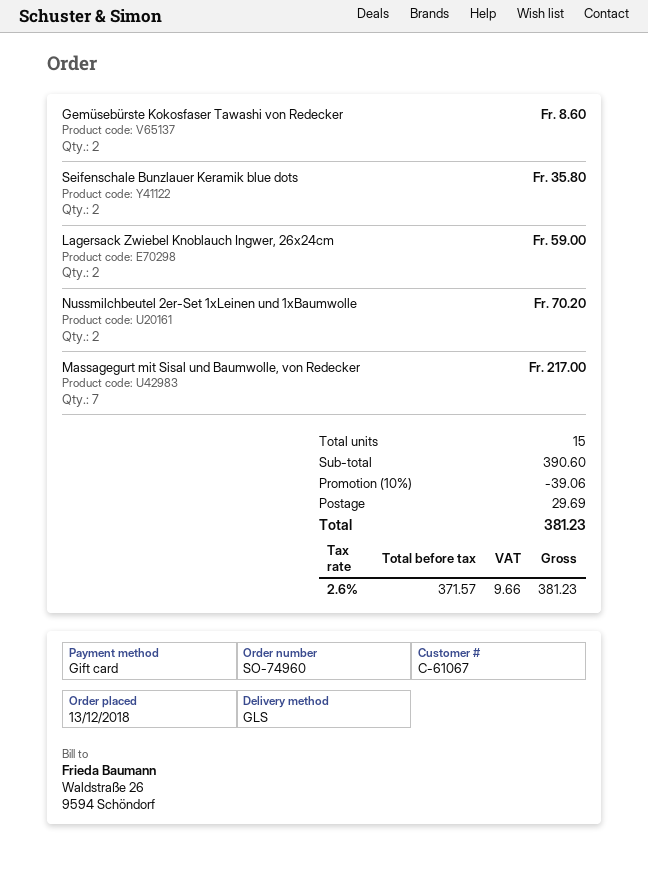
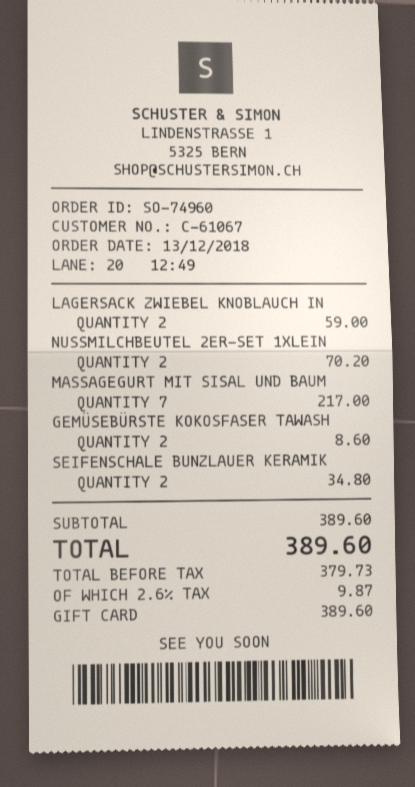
Seifenschale Bunzlauer Keramik blue dots: 2 for 35.80 -> 2 for 34.80
subtotal: 390.60 -> 389.60
discount: 10% = 39.06 -> none
shipping: 29.69 -> none
net: 371.57 -> 379.73
tax: 2.6% = 9.66 -> 2.6% = 9.87
total: 381.23 -> 389.60

